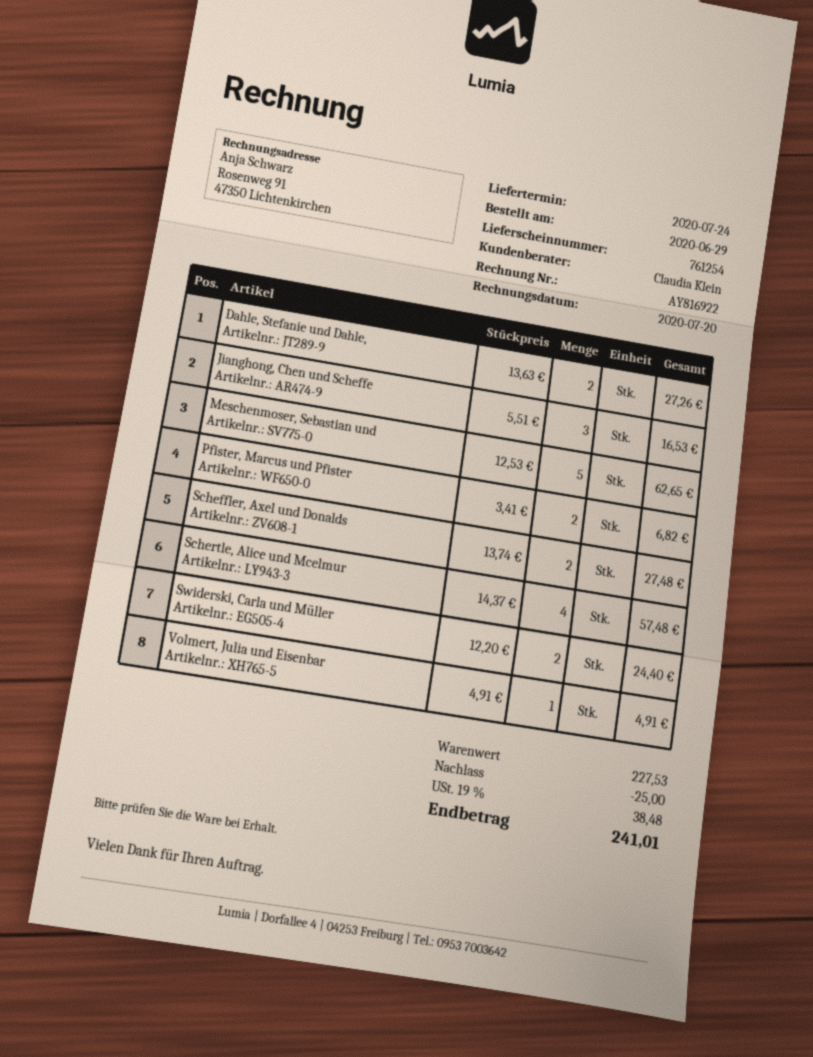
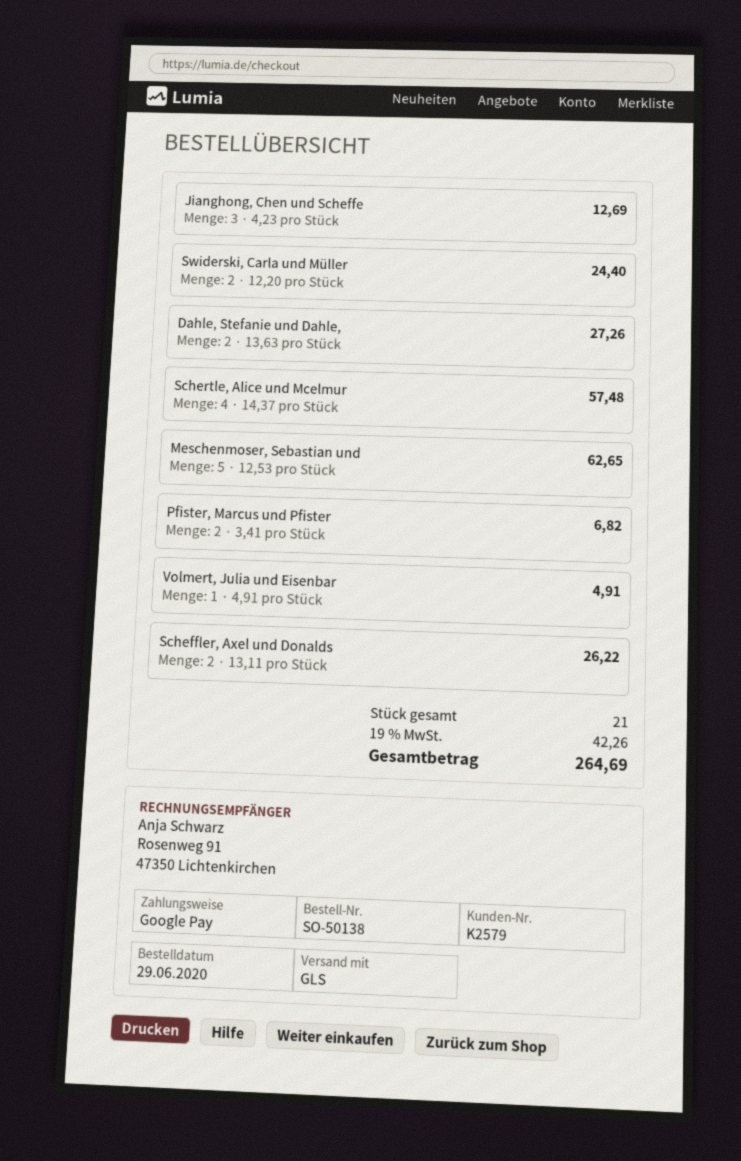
Jianghong, Chen und Scheffe: 3 x 5.51 = 16.53 -> 3 x 4.23 = 12.69
Scheffler, Axel und Donalds: 2 x 13.74 = 27.48 -> 2 x 13.11 = 26.22
discount: 25.00 -> none
tax: 19% = 38.48 -> 19% = 42.26
total: 241.01 -> 264.69

